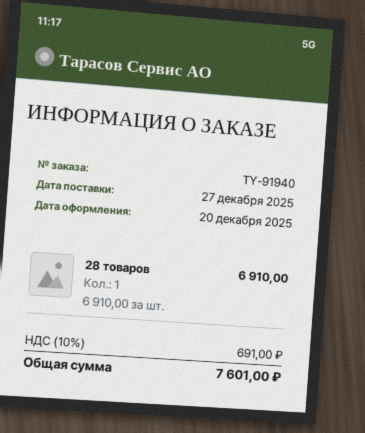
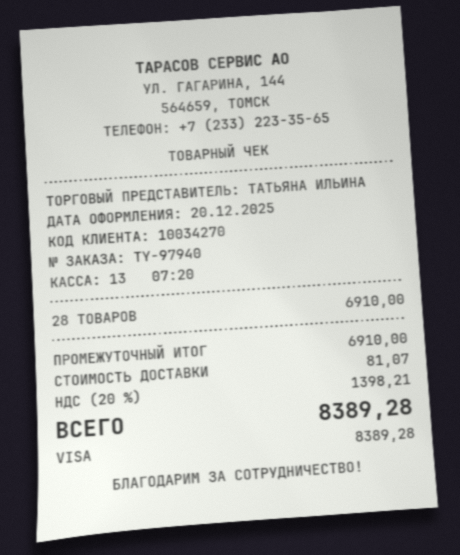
order number: TY-91940 -> TY-97940
shipping: none -> 81.07
tax: 10% = 691.00 -> 20% = 1398.21
total: 7601.00 -> 8389.28

